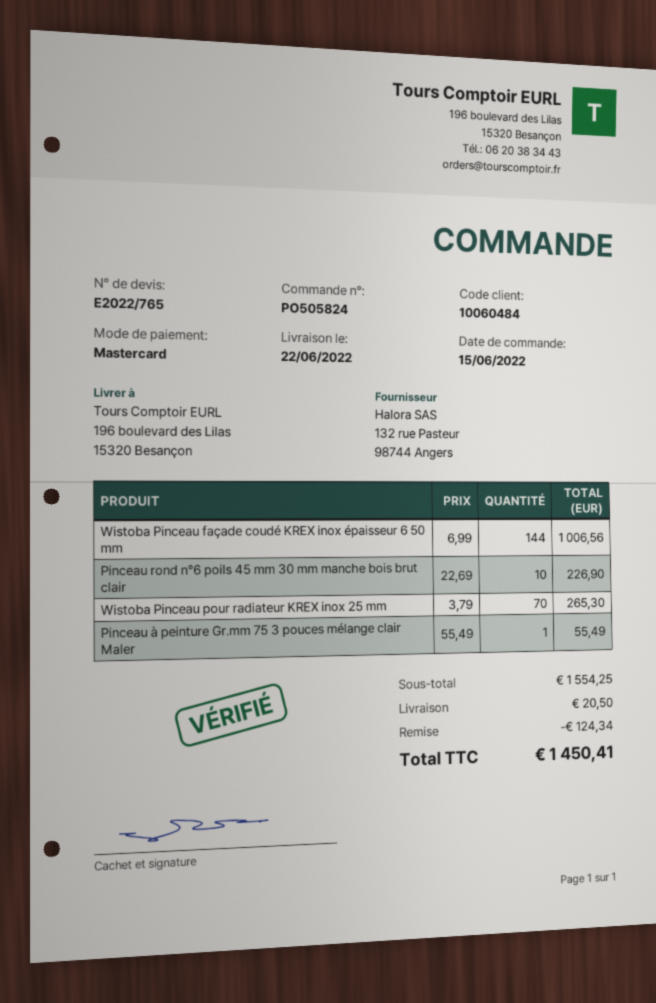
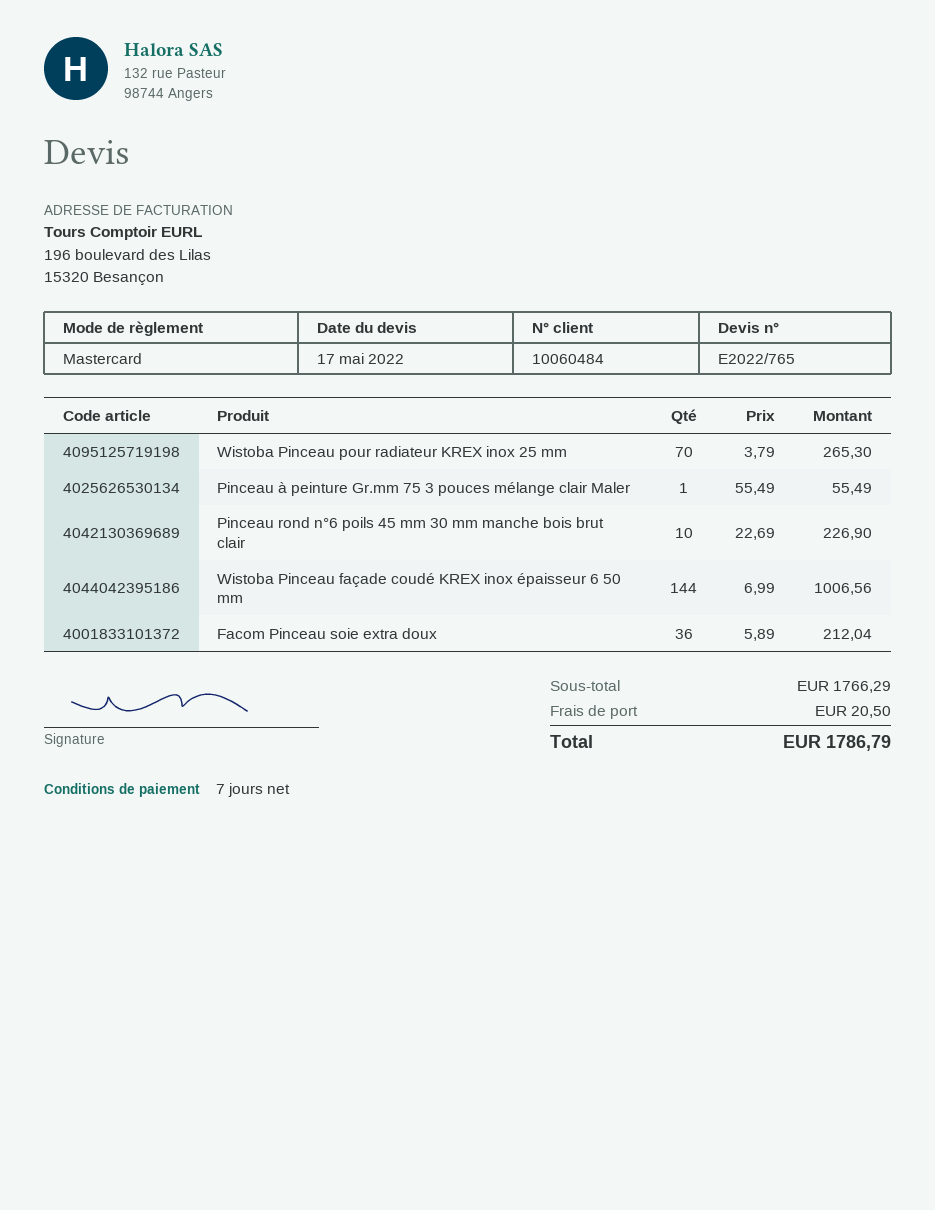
Facom Pinceau soie extra doux: none -> 36 x 5.89 = 212.04
subtotal: 1554.25 -> 1766.29
discount: 124.34 -> none
total: 1450.41 -> 1786.79

